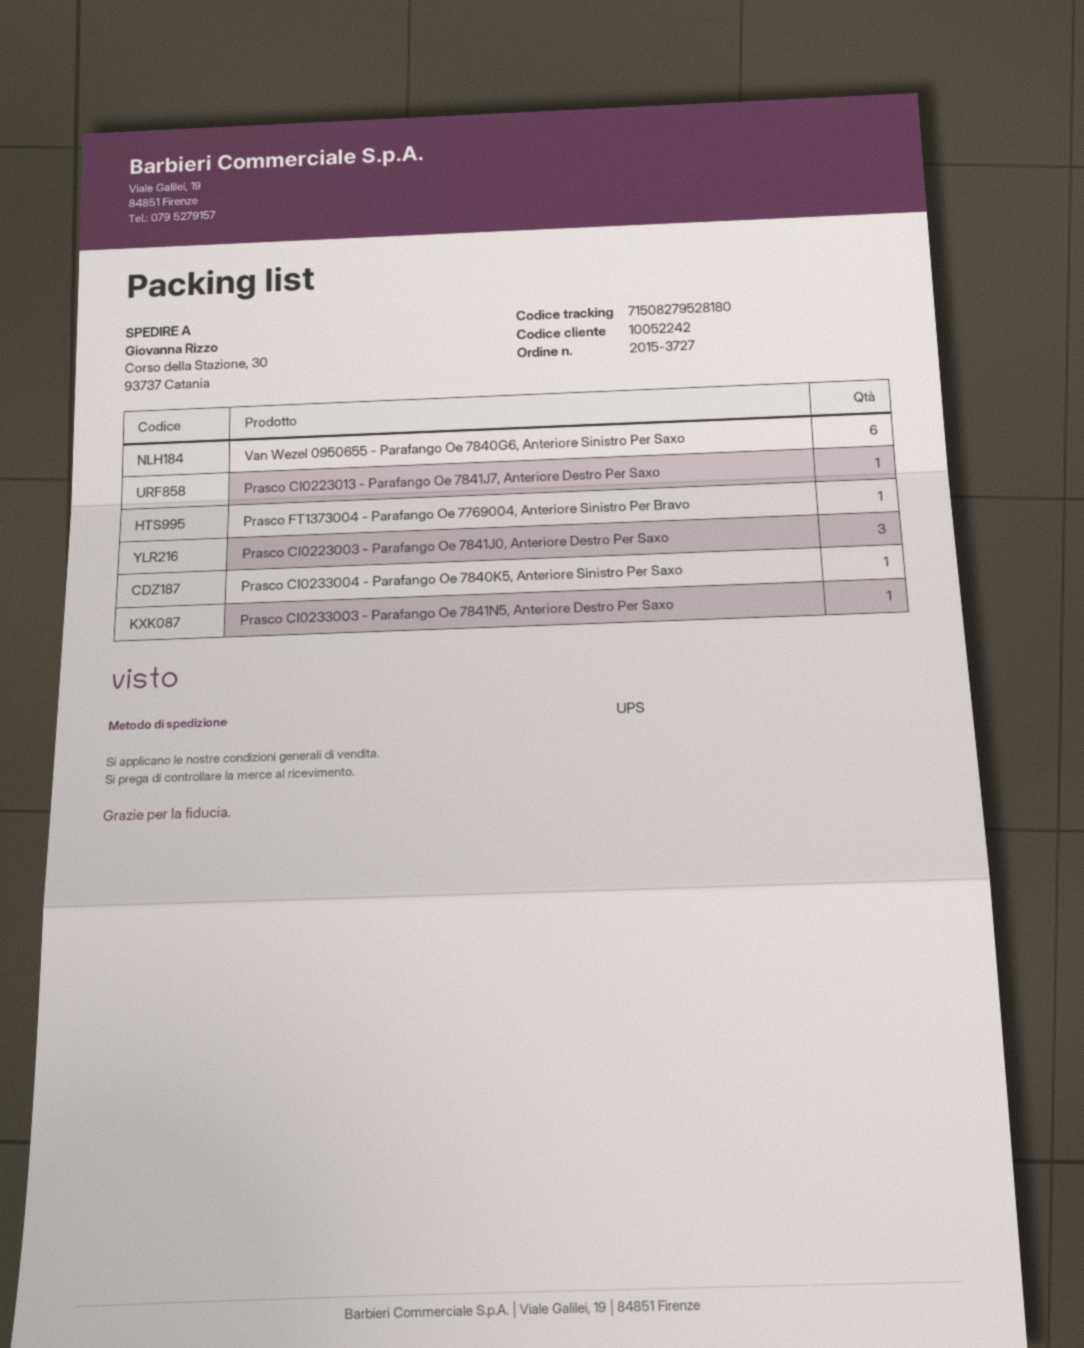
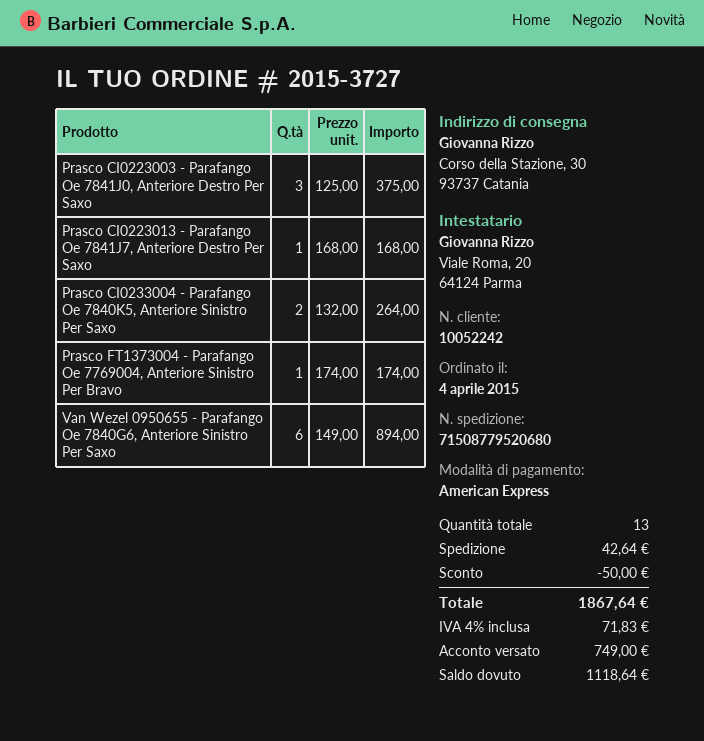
tracking number: 71508279528180 -> 71508779520680
Prasco CI0233004 - Parafango Oe 7840K5, Anteriore Sinistro Per Saxo: 1 -> 2
Prasco CI0233003 - Parafango Oe 7841N5, Anteriore Destro Per Saxo: 1 -> none

